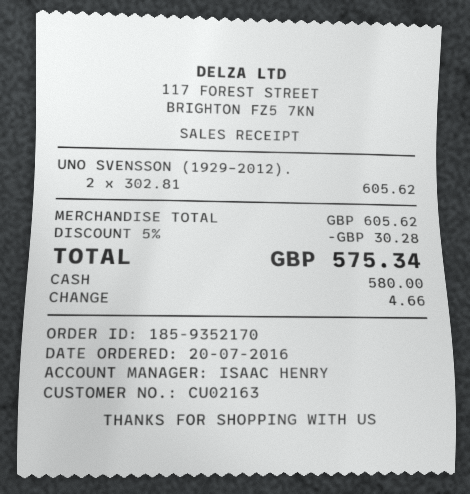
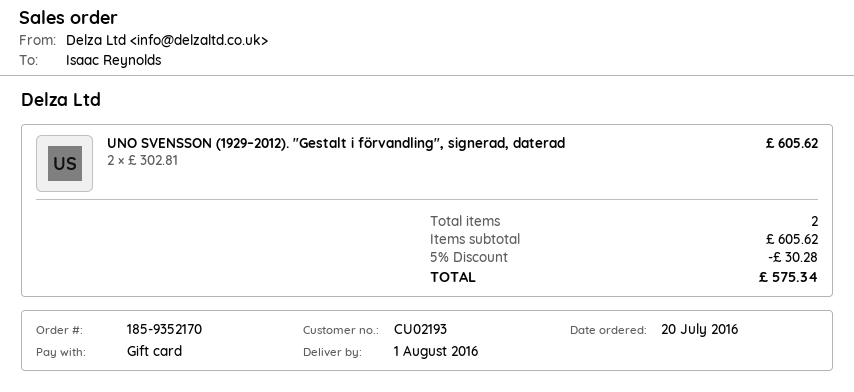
customer number: CU02163 -> CU02193
payment method: cash -> gift card

